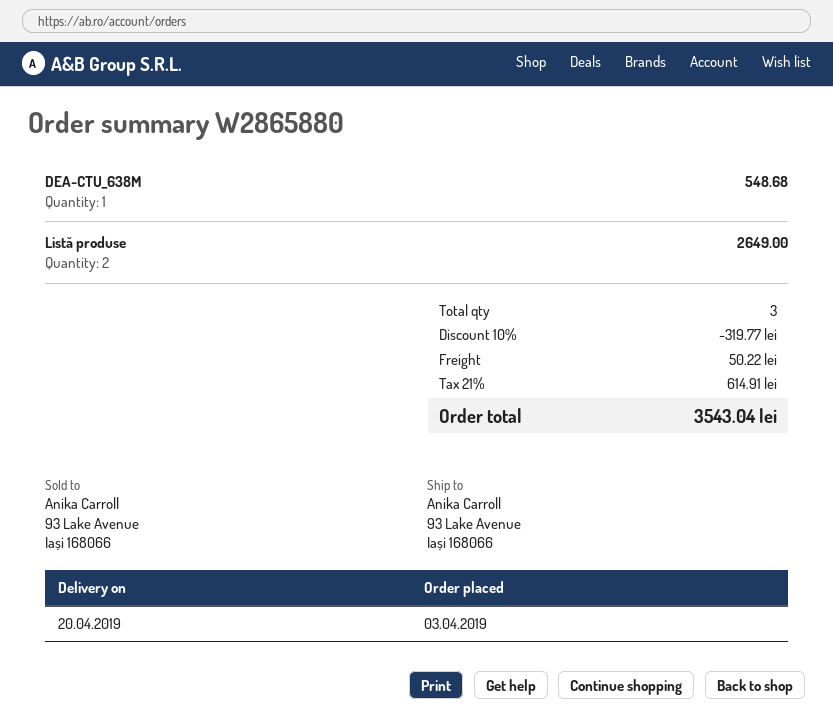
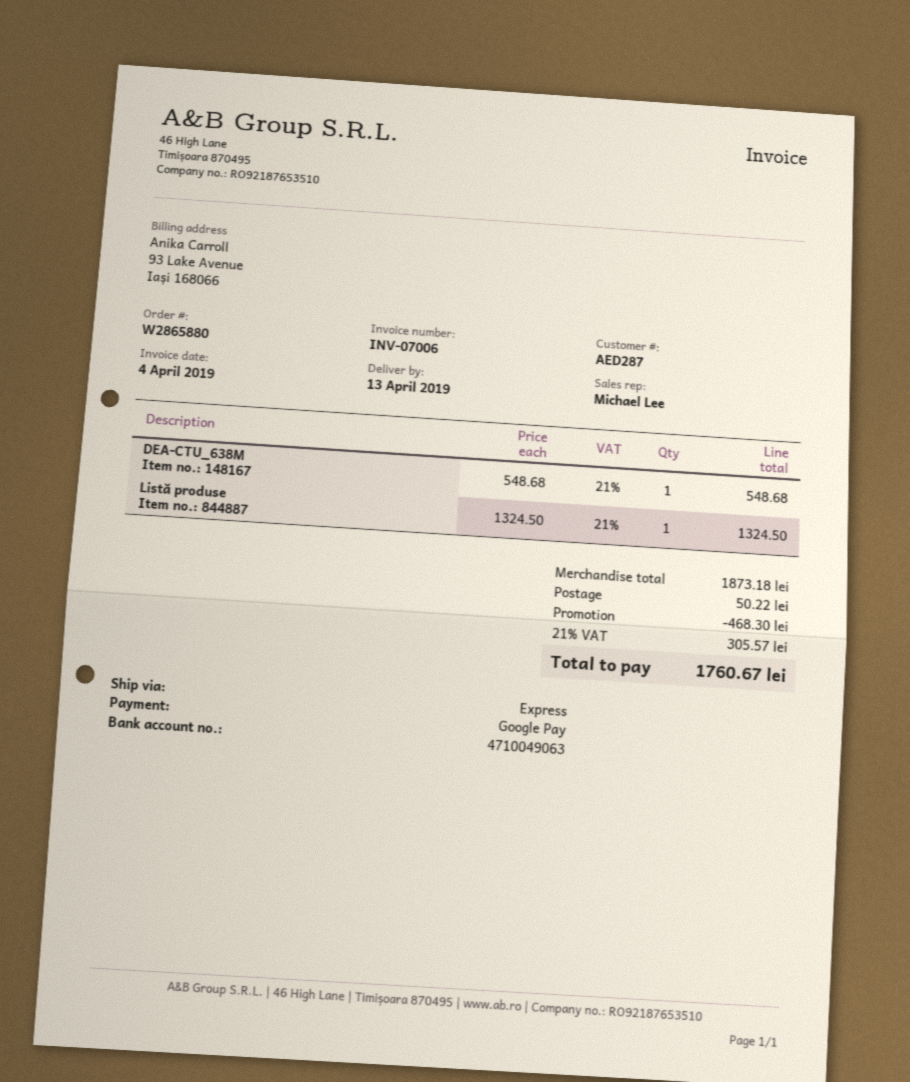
delivery date: 2019-04-20 -> 2019-04-13
Listă produse: 2 for 2649.00 -> 1 for 1324.50
discount: 319.77 -> 468.30
tax: 21% = 614.91 -> 21% = 305.57
total: 3543.04 -> 1760.67

